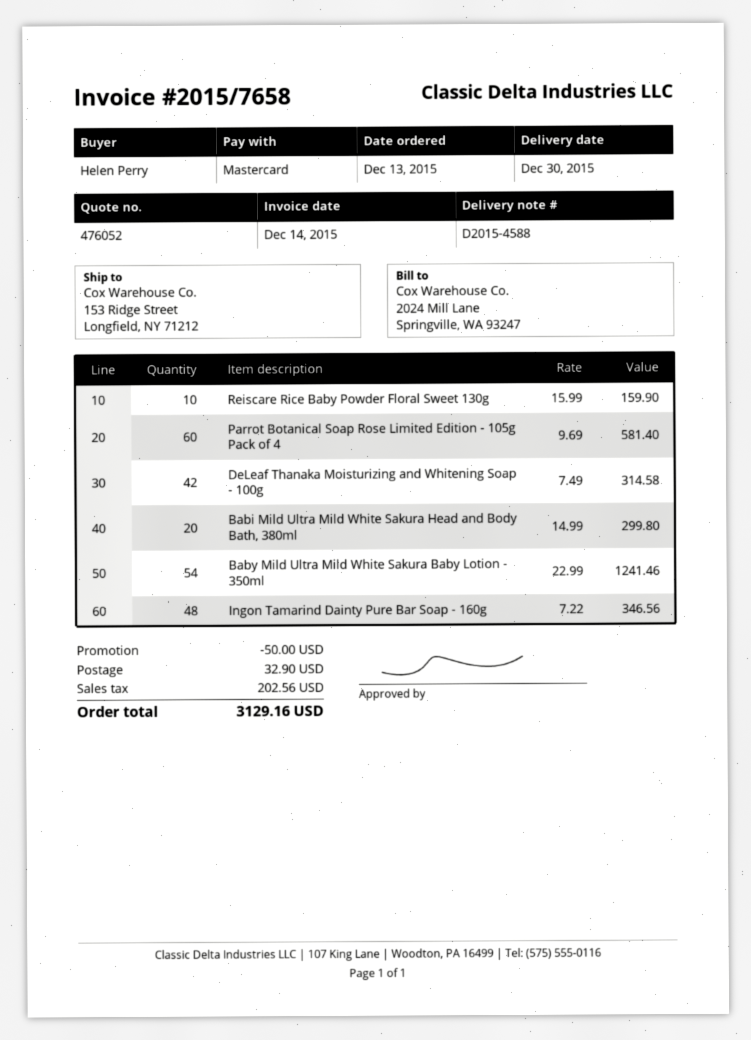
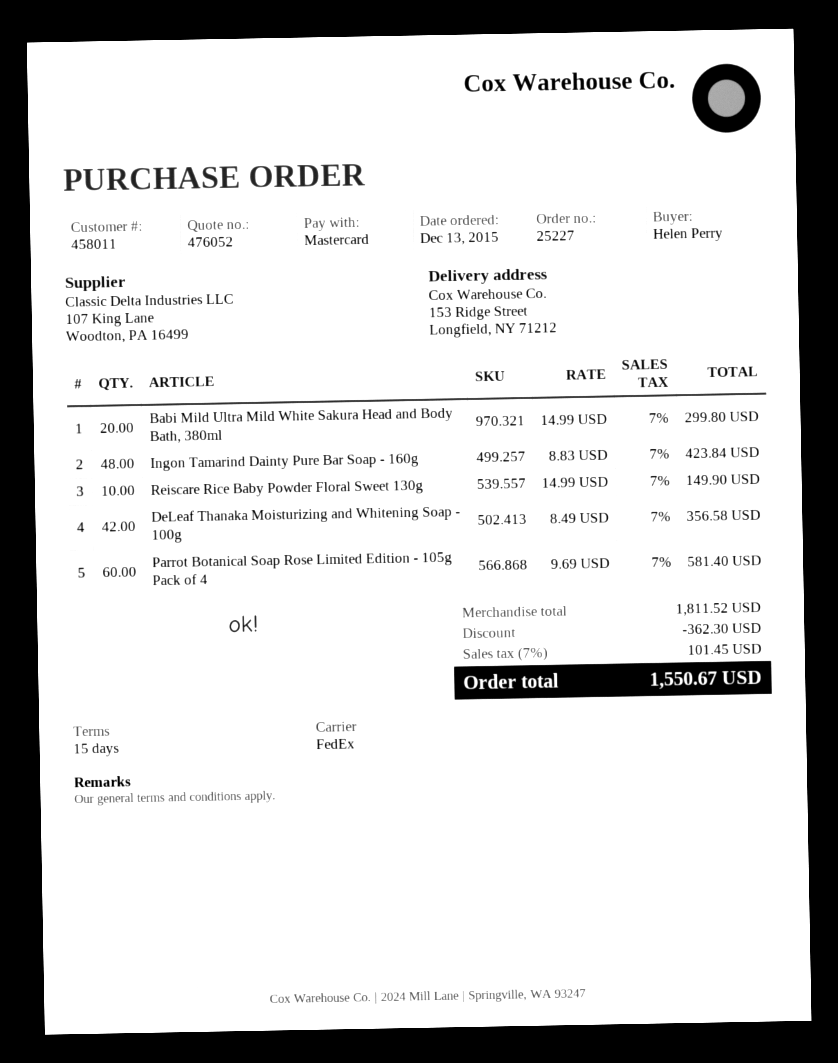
Reiscare Rice Baby Powder Floral Sweet 130g: 10 x 15.99 = 159.90 -> 10 x 14.99 = 149.90
DeLeaf Thanaka Moisturizing and Whitening Soap - 100g: 42 x 7.49 = 314.58 -> 42 x 8.49 = 356.58
Baby Mild Ultra Mild White Sakura Baby Lotion - 350ml: 54 x 22.99 = 1241.46 -> none
Ingon Tamarind Dainty Pure Bar Soap - 160g: 48 x 7.22 = 346.56 -> 48 x 8.83 = 423.84
discount: 50.00 -> 362.30
shipping: 32.90 -> none
tax: 202.56 -> 101.45
total: 3129.16 -> 1550.67

